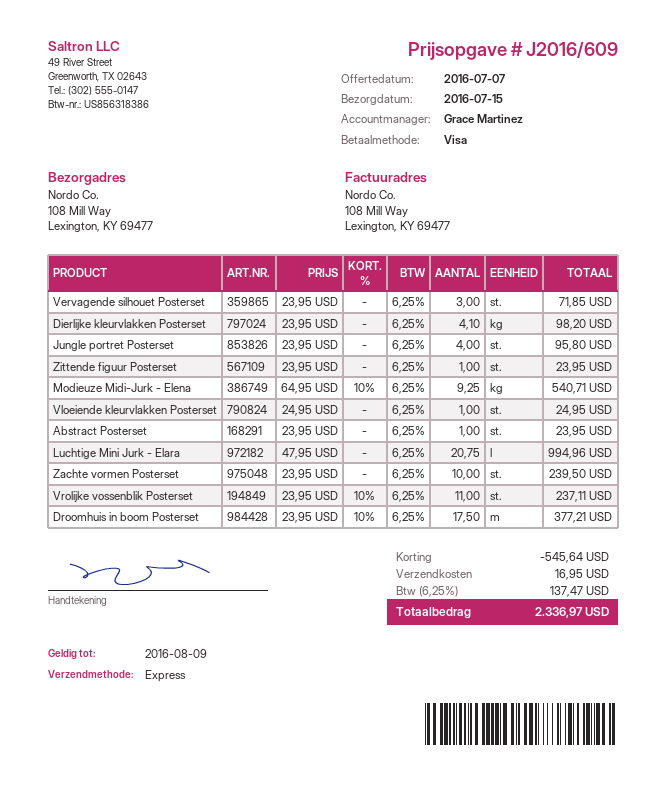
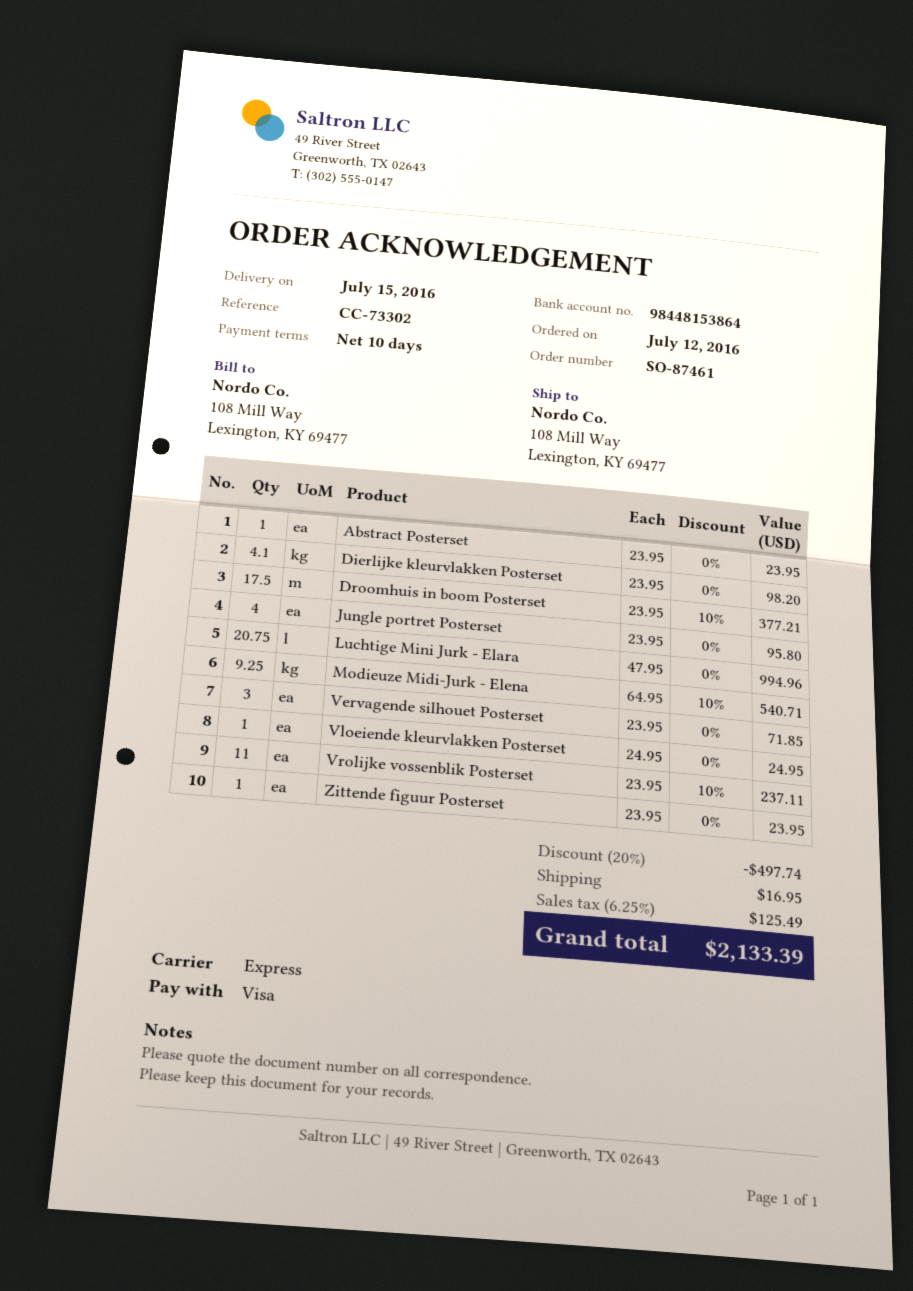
Zachte vormen Posterset: 10 x 23.95 = 239.50 -> none
discount: 545.64 -> 497.74
tax: 6.25% = 137.47 -> 6.25% = 125.49
total: 2336.97 -> 2133.39

